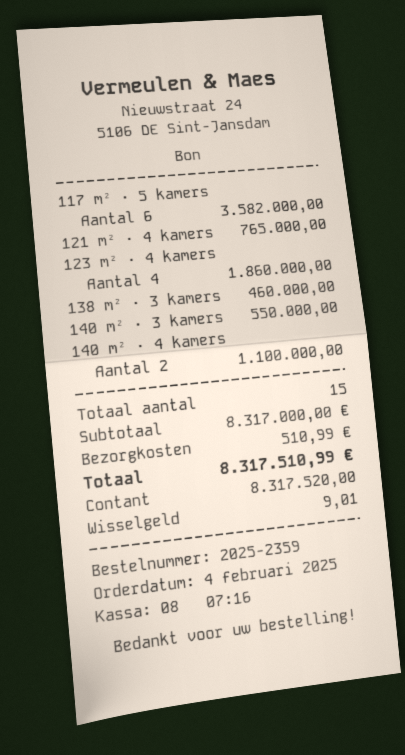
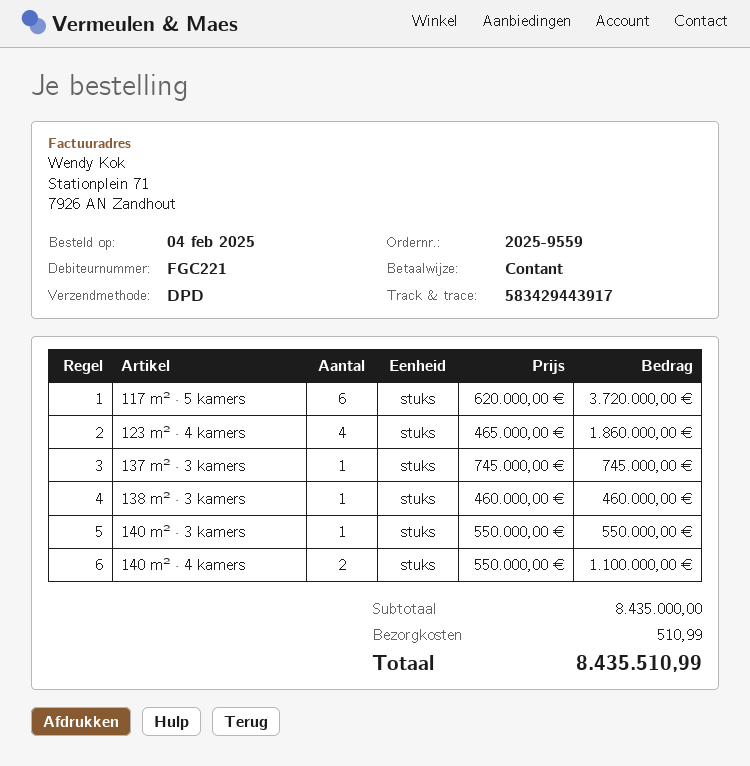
order number: 2025-2359 -> 2025-9559
117 m² · 5 kamers: 6 for 3582000.00 -> 6 for 3720000.00
121 m² · 4 kamers: 1 for 765000.00 -> none
137 m² · 3 kamers: none -> 1 for 745000.00
subtotal: 8317000.00 -> 8435000.00
total: 8317510.99 -> 8435510.99

